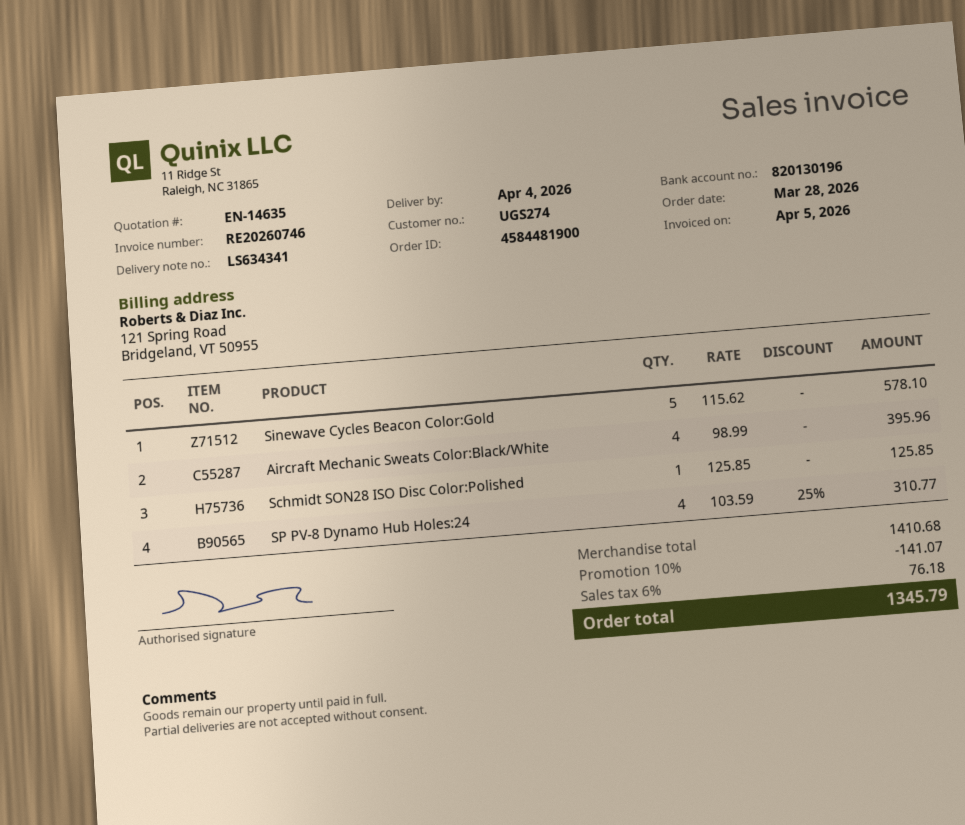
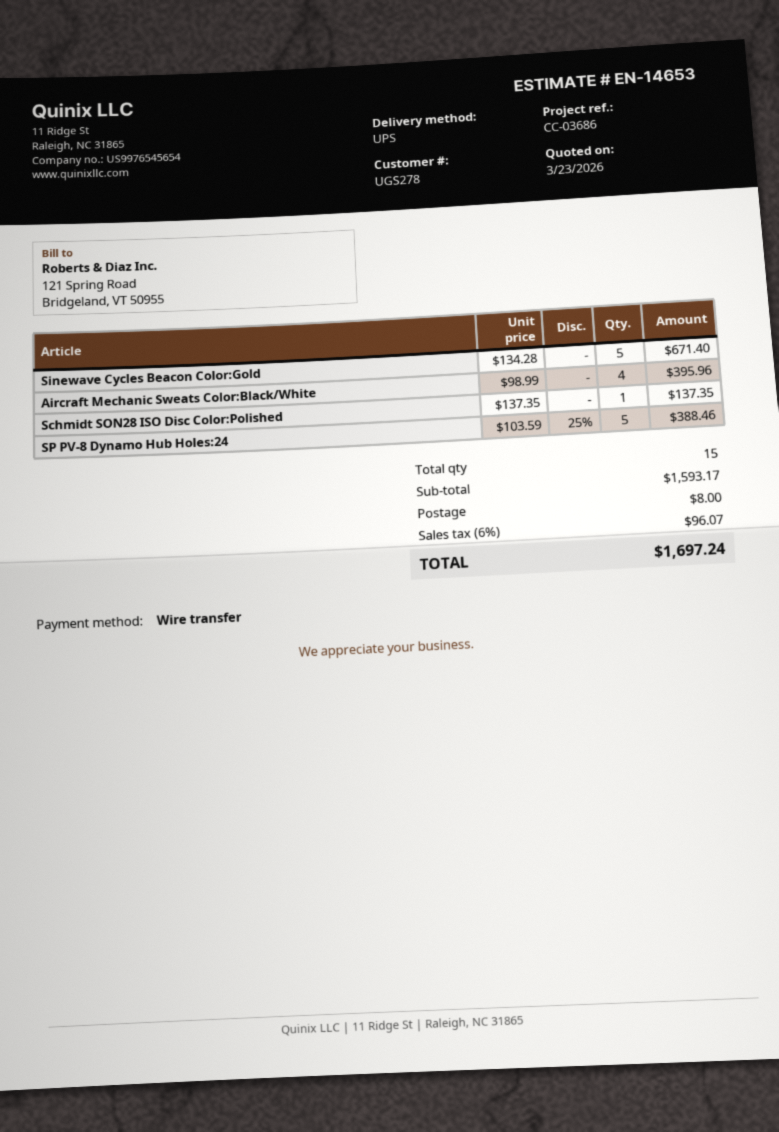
quote number: EN-14635 -> EN-14653
customer number: UGS274 -> UGS278
Sinewave Cycles Beacon Color:Gold: 5 x 115.62 = 578.10 -> 5 x 134.28 = 671.40
Schmidt SON28 ISO Disc Color:Polished: 1 x 125.85 = 125.85 -> 1 x 137.35 = 137.35
SP PV-8 Dynamo Hub Holes:24: 4 x 103.59 - 25% = 310.77 -> 5 x 103.59 - 25% = 388.46
subtotal: 1410.68 -> 1593.17
discount: 10% = 141.07 -> none
shipping: none -> 8.00
tax: 6% = 76.18 -> 6% = 96.07
total: 1345.79 -> 1697.24

